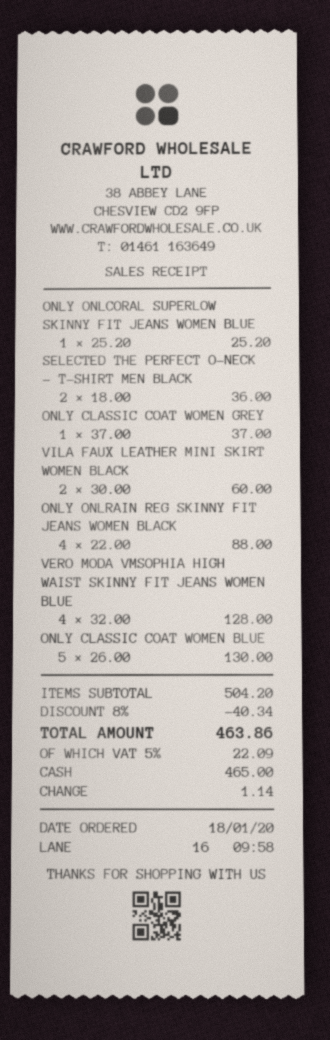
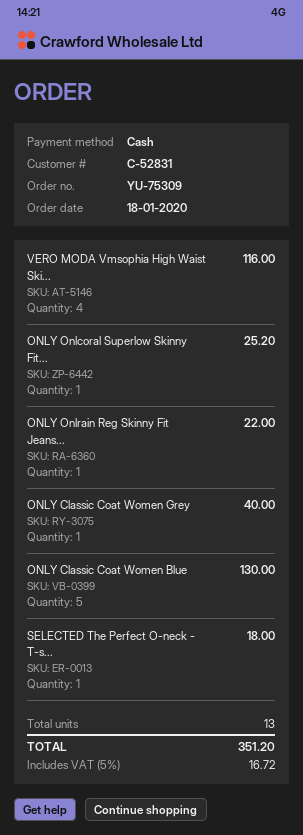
SELECTED THE PERFECT O-NECK - T-SHIRT MEN BLACK: 2 for 36.00 -> 1 for 18.00
ONLY CLASSIC COAT WOMEN GREY: 1 for 37.00 -> 1 for 40.00
VILA FAUX LEATHER MINI SKIRT WOMEN BLACK: 2 for 60.00 -> none
ONLY ONLRAIN REG SKINNY FIT JEANS WOMEN BLACK: 4 for 88.00 -> 1 for 22.00
VERO MODA VMSOPHIA HIGH WAIST SKINNY FIT JEANS WOMEN BLUE: 4 for 128.00 -> 4 for 116.00
discount: 8% = 40.34 -> none
tax: 5% = 22.09 -> 5% = 16.72
total: 463.86 -> 351.20

